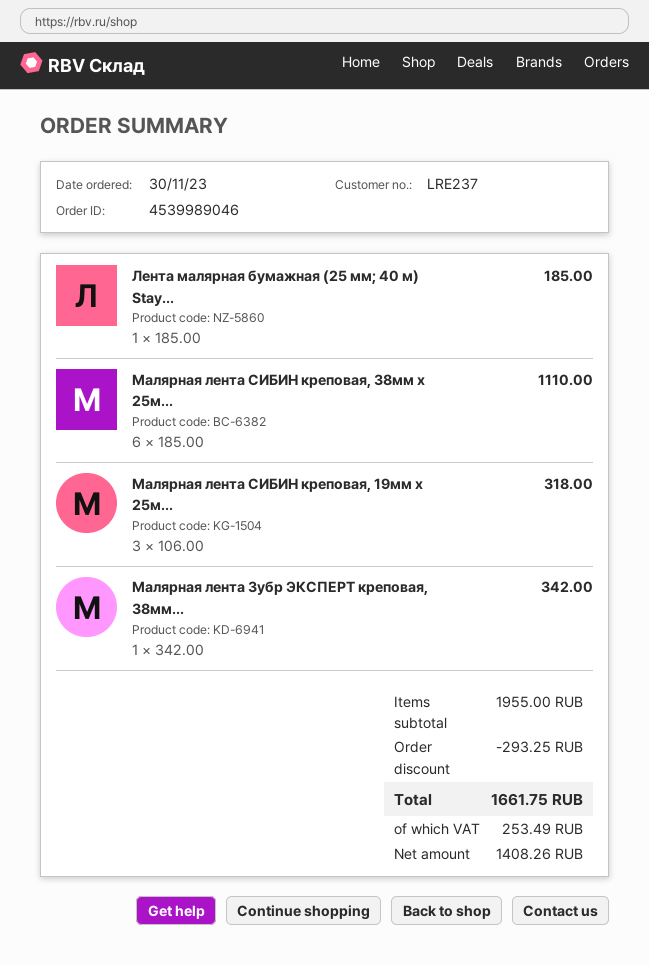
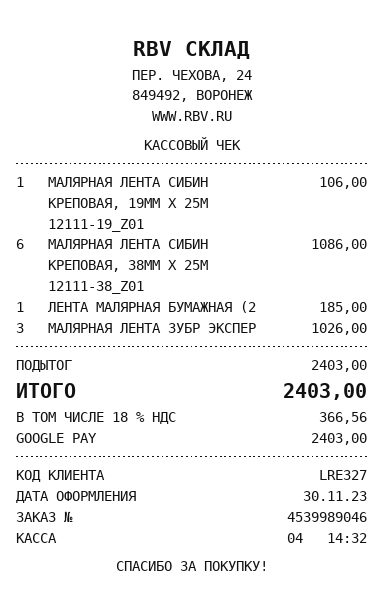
customer number: LRE237 -> LRE327
Малярная лента СИБИН креповая, 38мм х 25м...: 6 for 1110.00 -> 6 for 1086.00
Малярная лента СИБИН креповая, 19мм х 25м...: 3 for 318.00 -> 1 for 106.00
Малярная лента Зубр ЭКСПЕРТ креповая, 38мм...: 1 for 342.00 -> 3 for 1026.00
subtotal: 1955.00 -> 2403.00
discount: 293.25 -> none
tax: 253.49 -> 366.56
total: 1661.75 -> 2403.00

